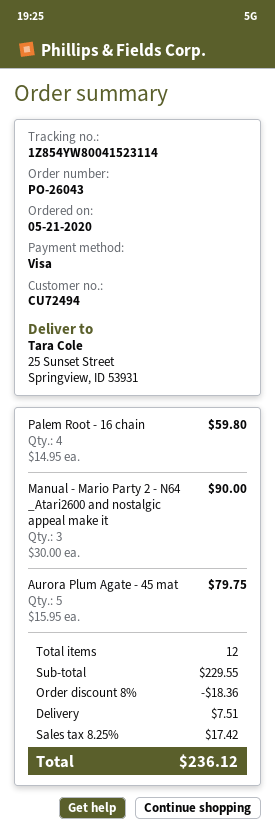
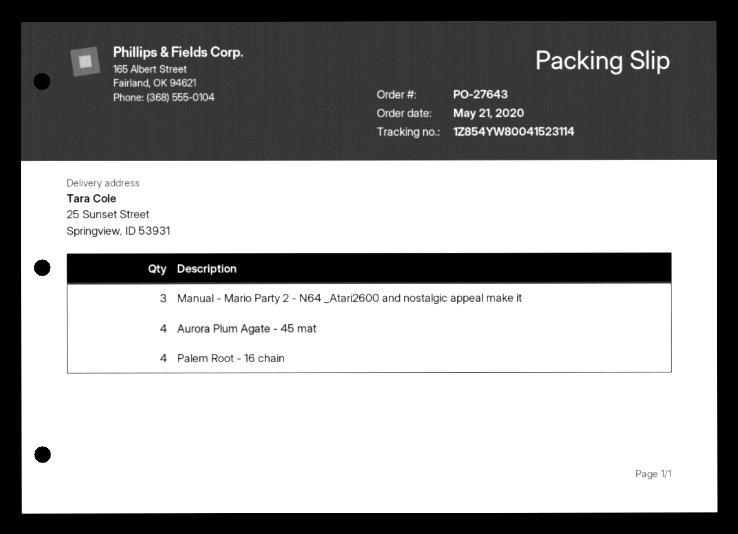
order number: PO-26043 -> PO-27643
Aurora Plum Agate - 45 mat: 5 -> 4

